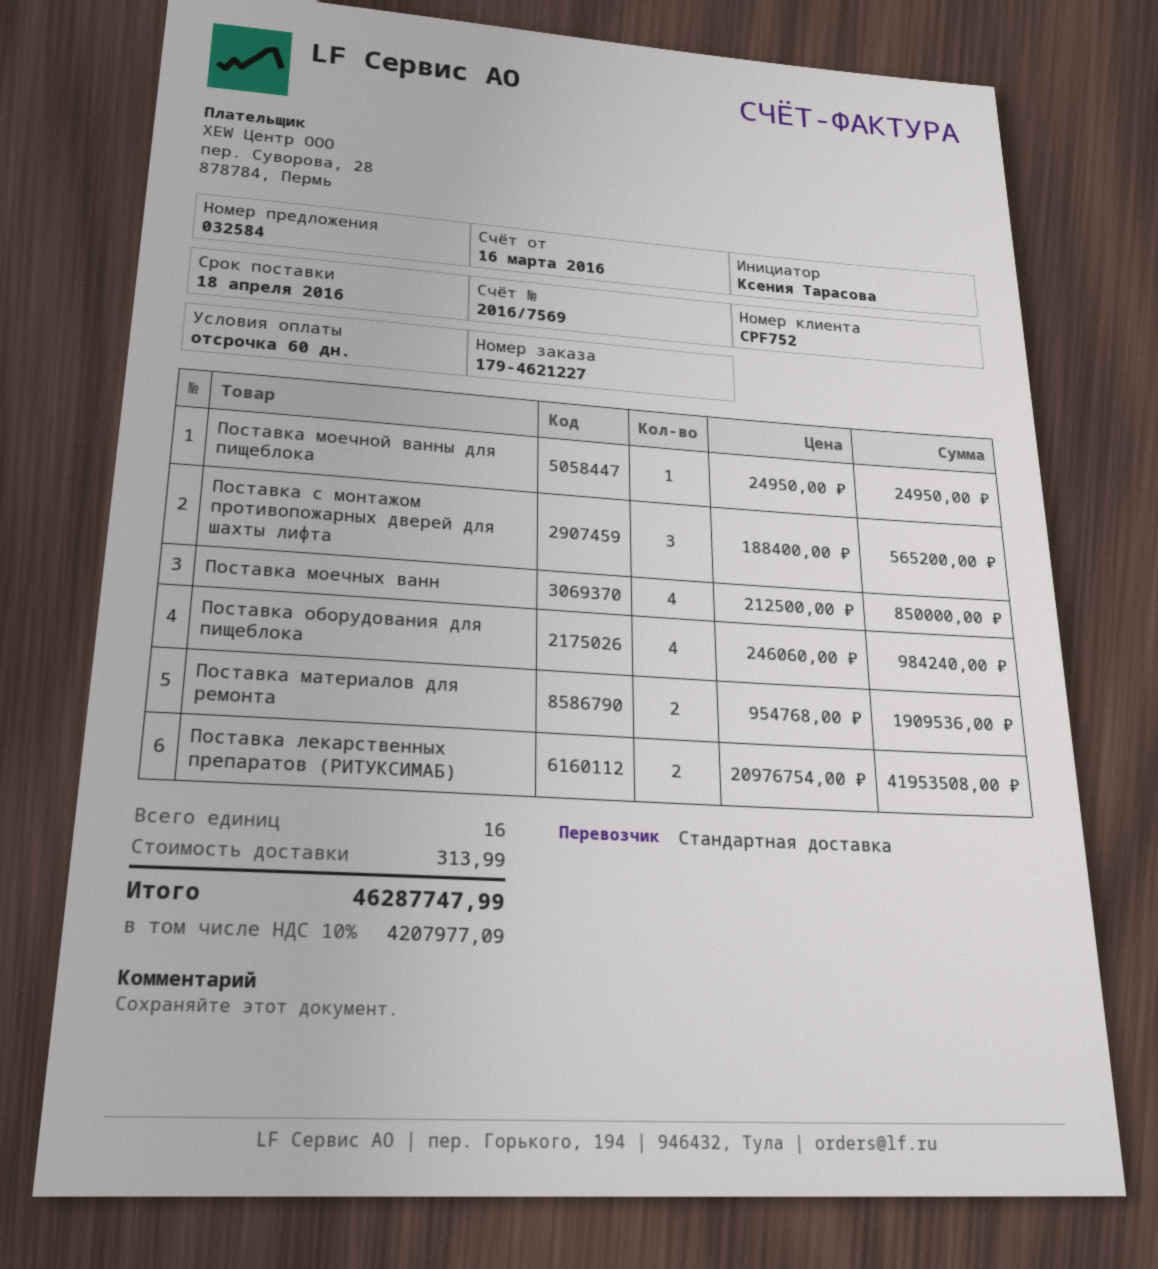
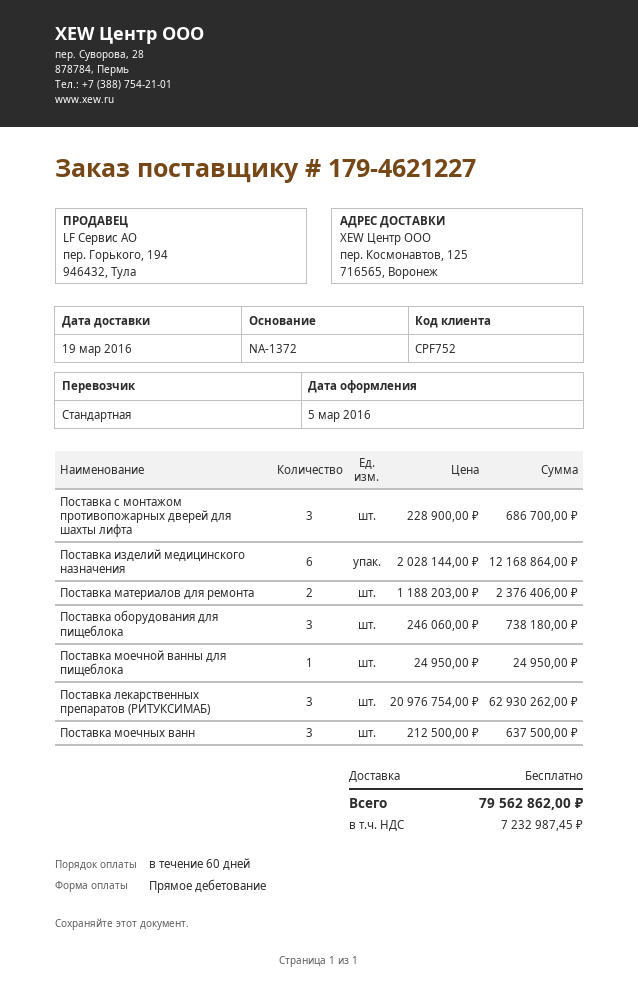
delivery date: 2016-04-18 -> 2016-03-19
Поставка с монтажом противопожарных дверей для шахты лифта: 3 x 188400.00 = 565200.00 -> 3 x 228900.00 = 686700.00
Поставка моечных ванн: 4 x 212500.00 = 850000.00 -> 3 x 212500.00 = 637500.00
Поставка оборудования для пищеблока: 4 x 246060.00 = 984240.00 -> 3 x 246060.00 = 738180.00
Поставка материалов для ремонта: 2 x 954768.00 = 1909536.00 -> 2 x 1188203.00 = 2376406.00
Поставка лекарственных препаратов (РИТУКСИМАБ): 2 x 20976754.00 = 41953508.00 -> 3 x 20976754.00 = 62930262.00
Поставка изделий медицинского назначения: none -> 6 x 2028144.00 = 12168864.00
shipping: 313.99 -> 0.00
tax: 4207977.09 -> 7232987.45
total: 46287747.99 -> 79562862.00

